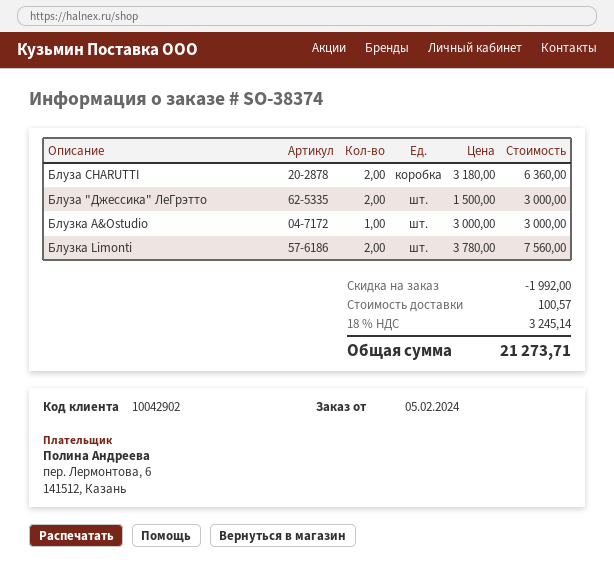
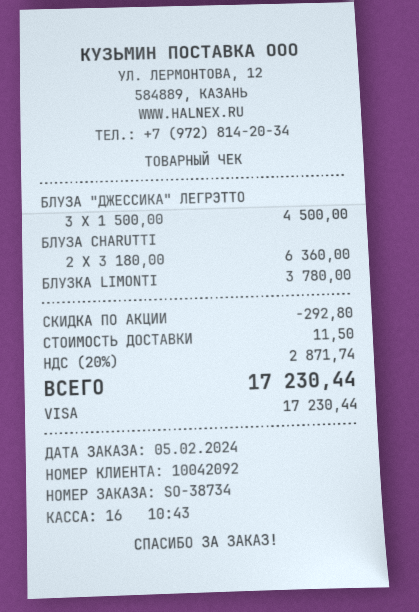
order number: SO-38374 -> SO-38734
customer number: 10042902 -> 10042092
Блуза "Джессика" ЛеГрэтто: 2 x 1500.00 = 3000.00 -> 3 x 1500.00 = 4500.00
Блузка A&Ostudio: 1 x 3000.00 = 3000.00 -> none
Блузка Limonti: 2 x 3780.00 = 7560.00 -> 1 x 3780.00 = 3780.00
discount: 1992.00 -> 292.80
shipping: 100.57 -> 11.50
tax: 18% = 3245.14 -> 20% = 2871.74
total: 21273.71 -> 17230.44

